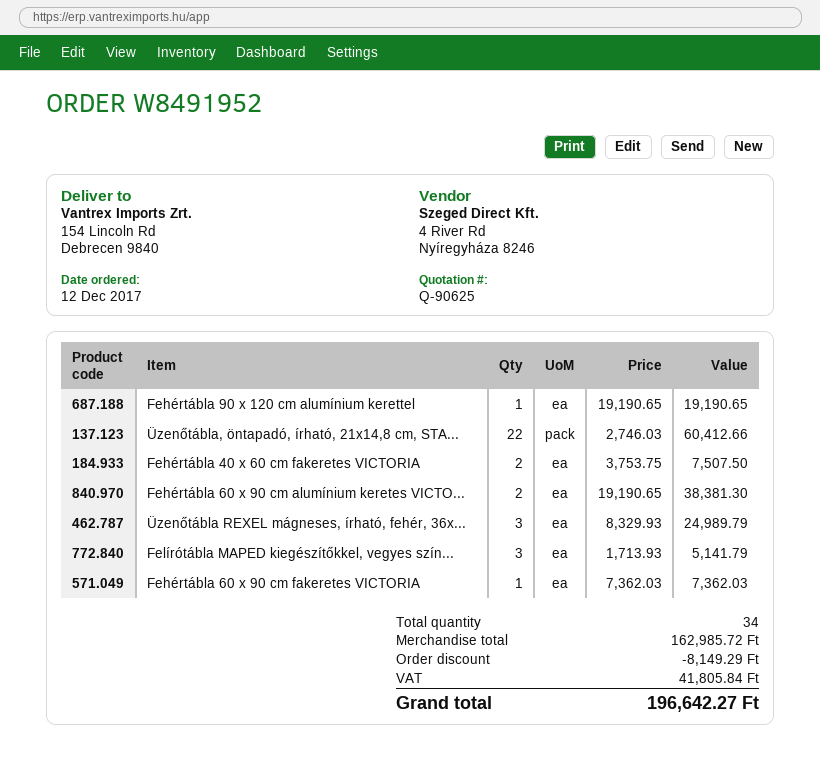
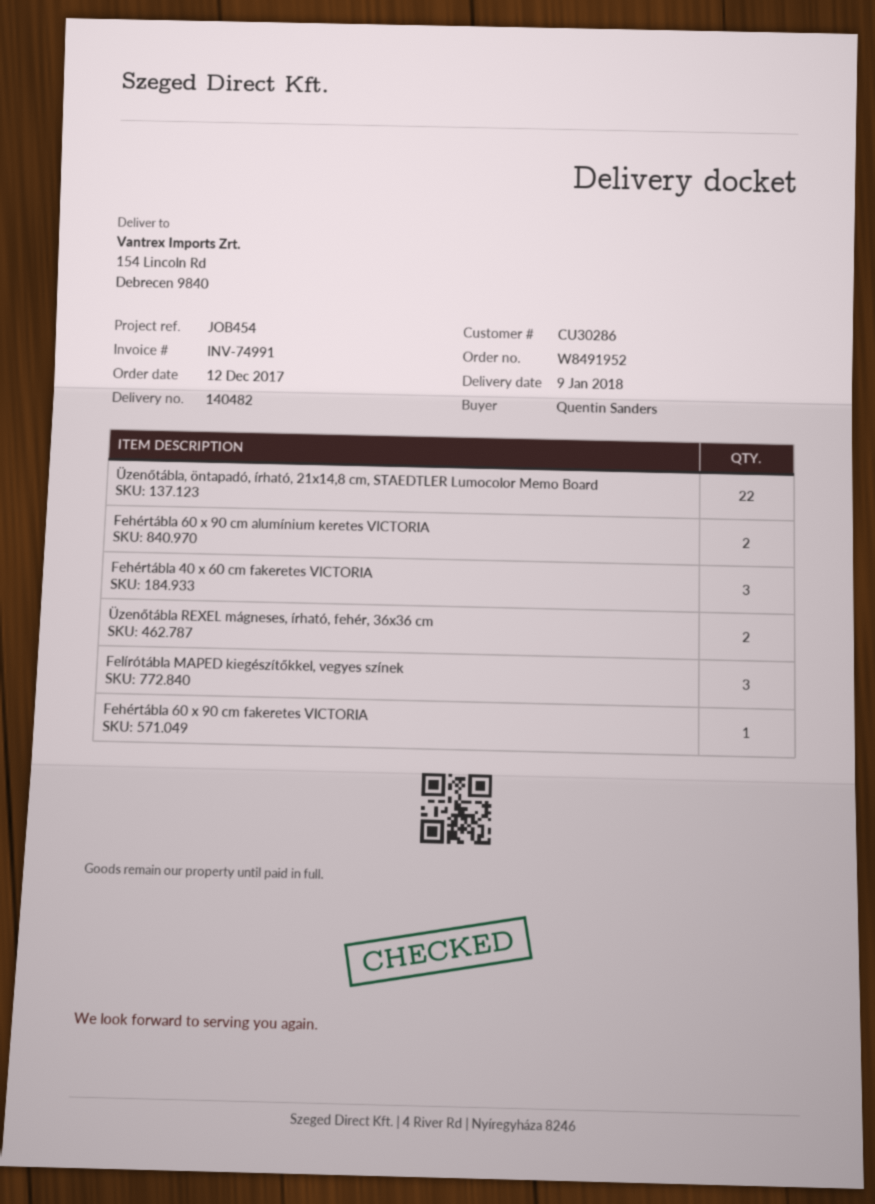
Fehértábla 90 x 120 cm alumínium kerettel: 1 -> none
Fehértábla 40 x 60 cm fakeretes VICTORIA: 2 -> 3
Üzenőtábla REXEL mágneses, írható, fehér, 36x...: 3 -> 2

